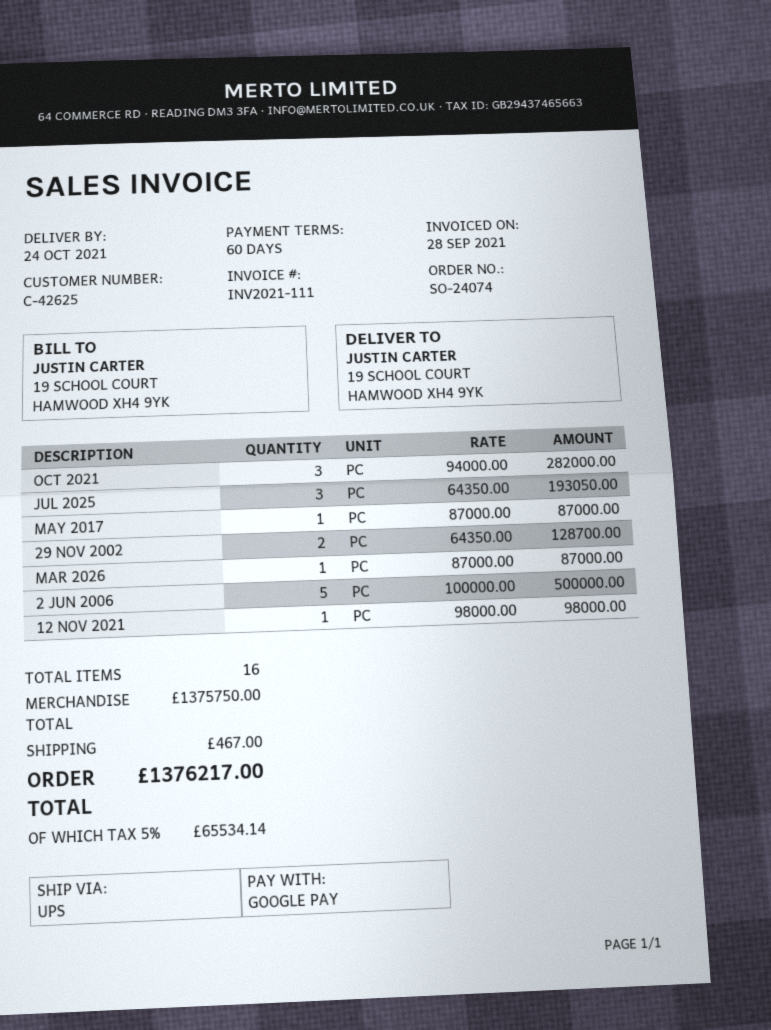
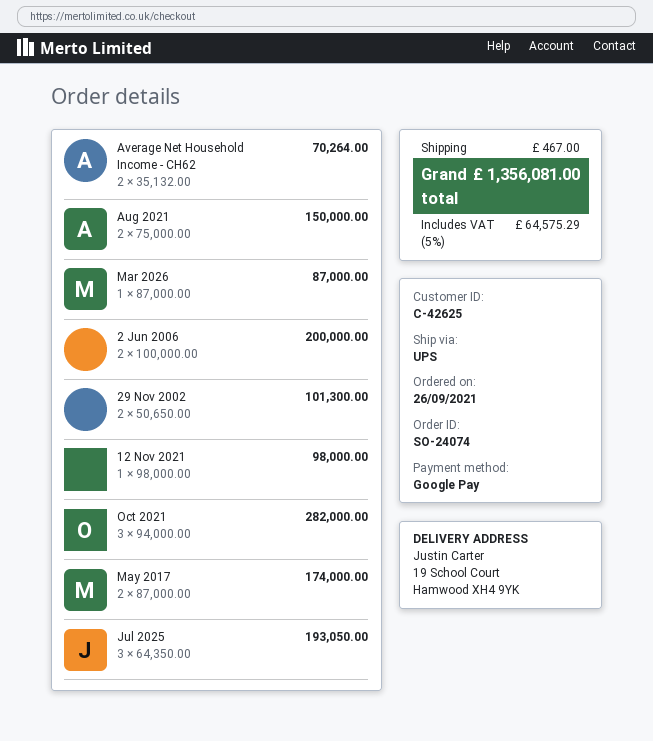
MAY 2017: 1 x 87000.00 = 87000.00 -> 2 x 87000.00 = 174000.00
29 NOV 2002: 2 x 64350.00 = 128700.00 -> 2 x 50650.00 = 101300.00
2 JUN 2006: 5 x 100000.00 = 500000.00 -> 2 x 100000.00 = 200000.00
Average Net Household Income - CH62: none -> 2 x 35132.00 = 70264.00
Aug 2021: none -> 2 x 75000.00 = 150000.00
tax: 5% = 65534.14 -> 5% = 64575.29
total: 1376217.00 -> 1356081.00

